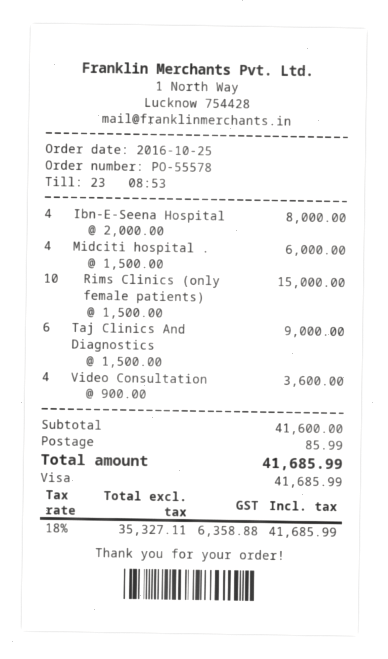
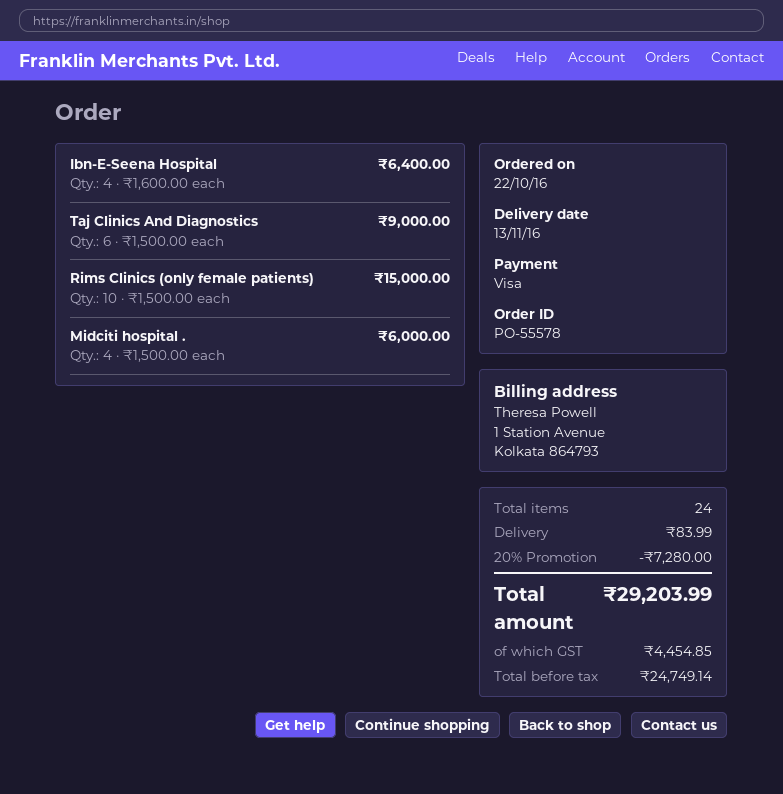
order date: 2016-10-25 -> 2016-10-22
Ibn-E-Seena Hospital: 4 x 2000.00 = 8000.00 -> 4 x 1600.00 = 6400.00
Video Consultation: 4 x 900.00 = 3600.00 -> none
discount: none -> 20% = 7280.00
shipping: 85.99 -> 83.99
net: 35327.11 -> 24749.14
tax: 6358.88 -> 4454.85
total: 41685.99 -> 29203.99

